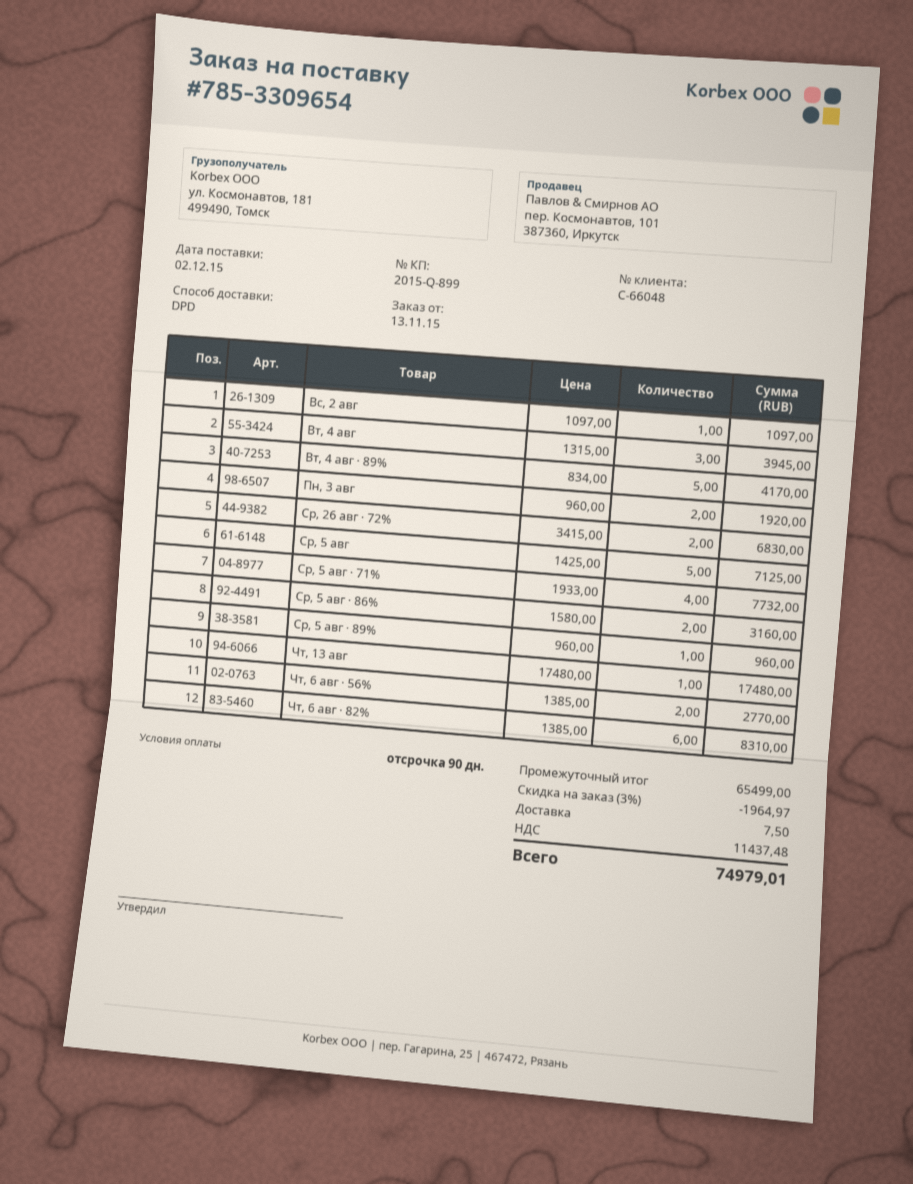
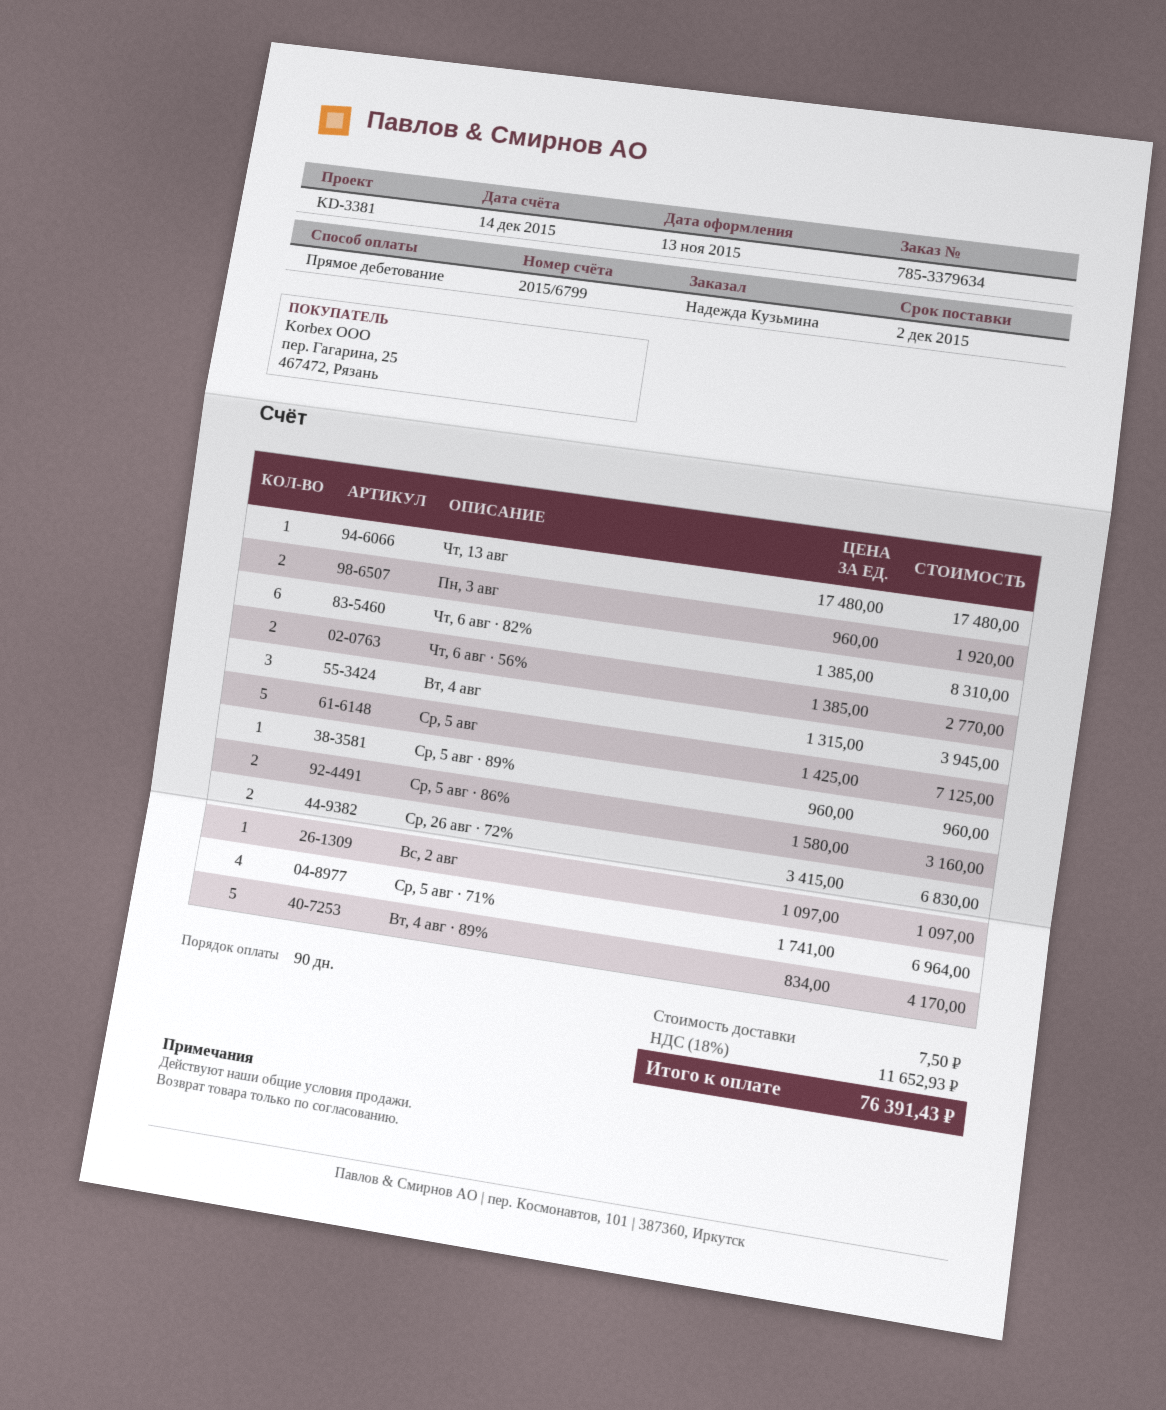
order number: 785-3309654 -> 785-3379634
Ср, 5 авг · 71%: 4 x 1933.00 = 7732.00 -> 4 x 1741.00 = 6964.00
discount: 3% = 1964.97 -> none
tax: 11437.48 -> 11652.93
total: 74979.01 -> 76391.43

